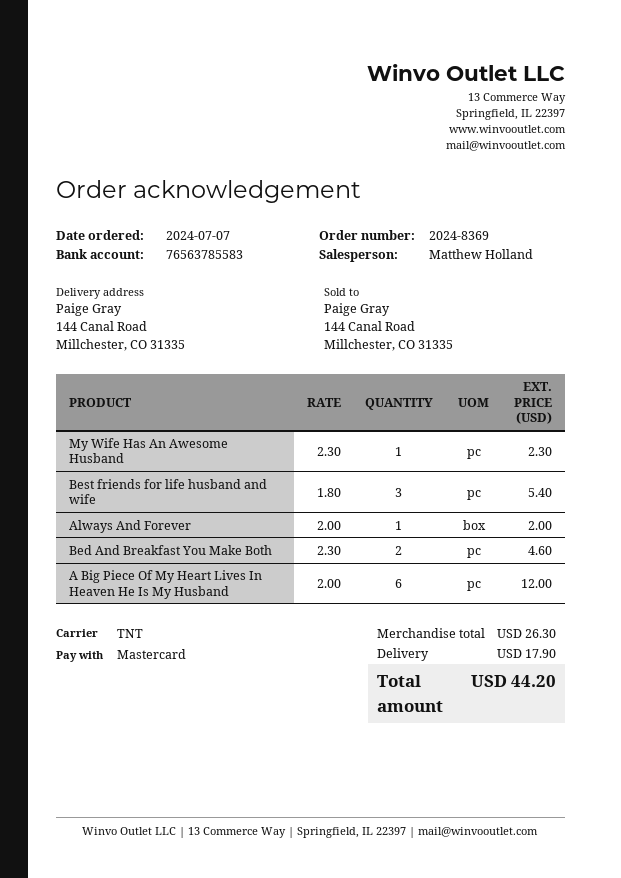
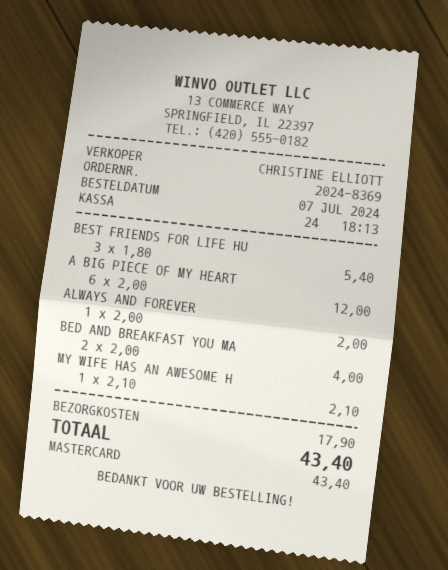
sales rep: Matthew Holland -> CHRISTINE ELLIOTT
My Wife Has An Awesome Husband: 1 x 2.30 = 2.30 -> 1 x 2.10 = 2.10
Bed And Breakfast You Make Both: 2 x 2.30 = 4.60 -> 2 x 2.00 = 4.00
total: 44.20 -> 43.40

